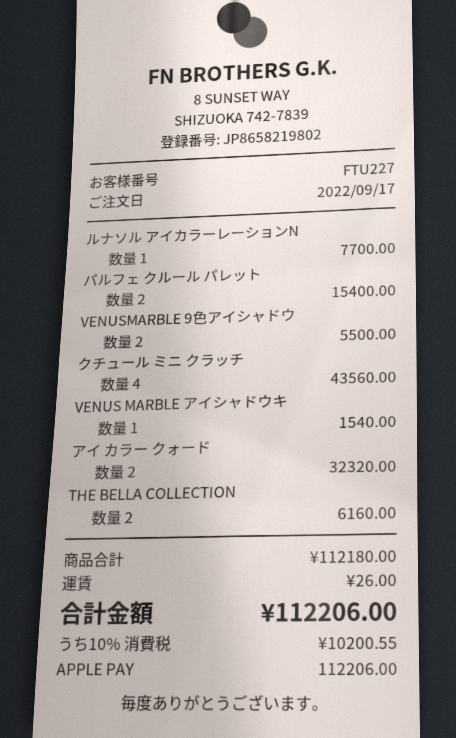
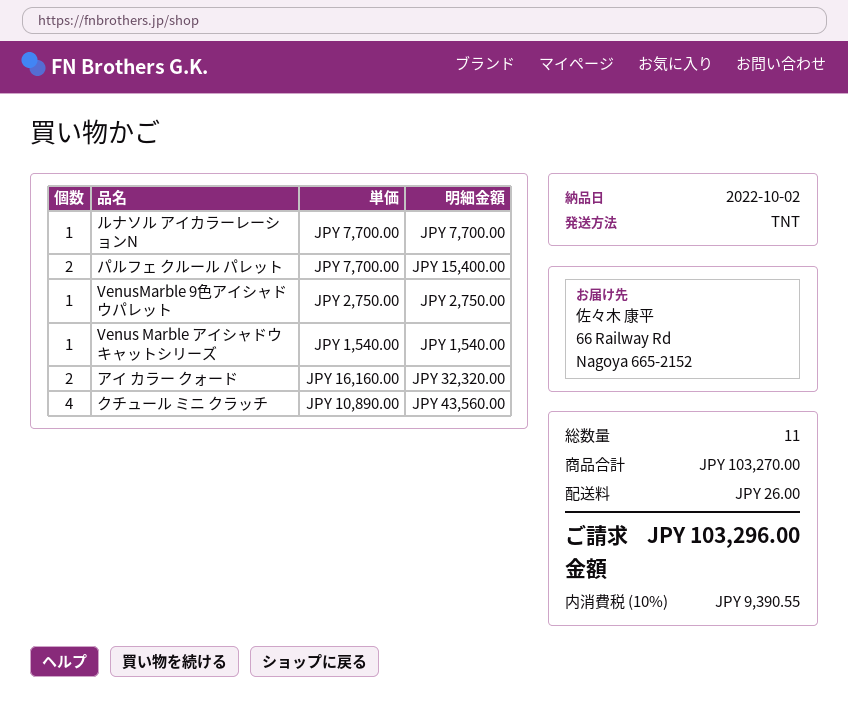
VENUSMARBLE 9色アイシャドウ: 2 for 5500.00 -> 1 for 2750.00
THE BELLA COLLECTION: 2 for 6160.00 -> none
subtotal: 112180.00 -> 103270.00
tax: 10% = 10200.55 -> 10% = 9390.55
total: 112206.00 -> 103296.00

